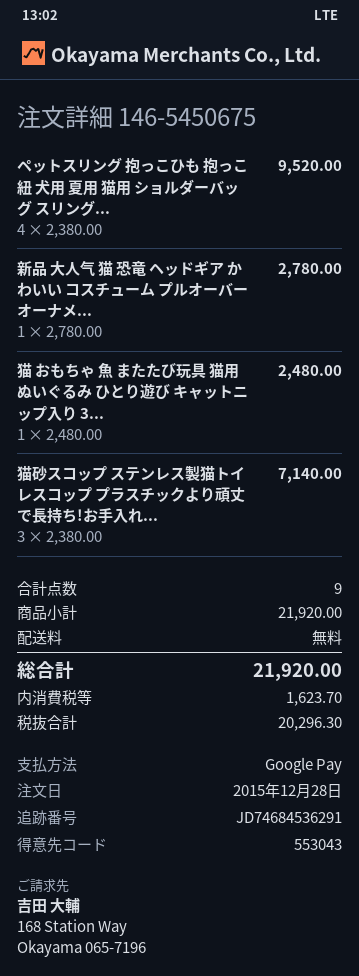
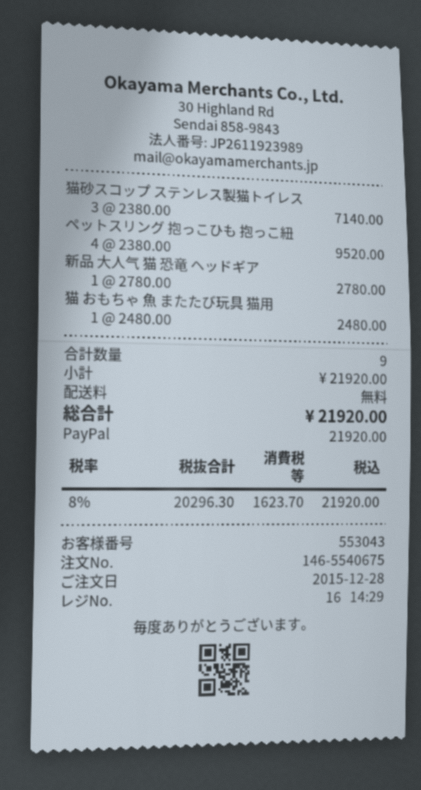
order number: 146-5450675 -> 146-5540675
payment method: Google Pay -> PayPal

